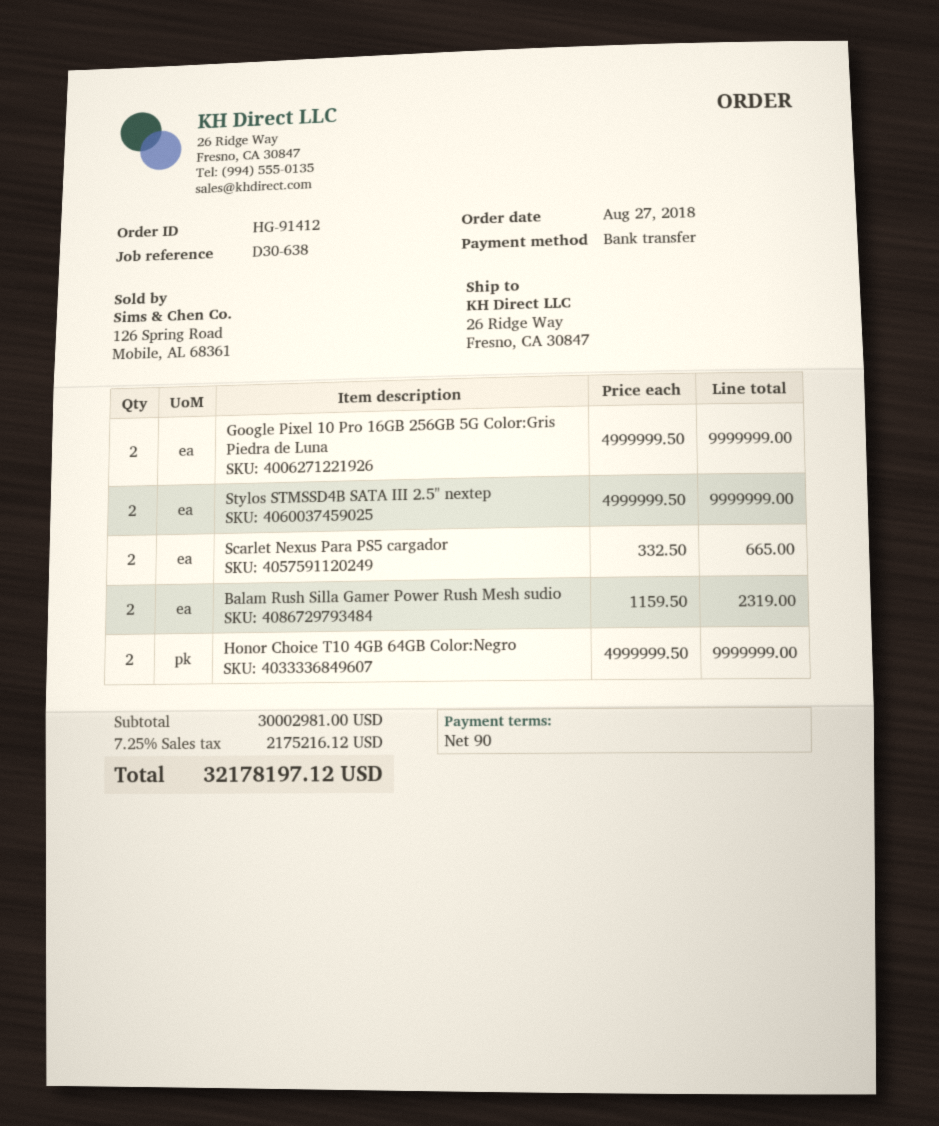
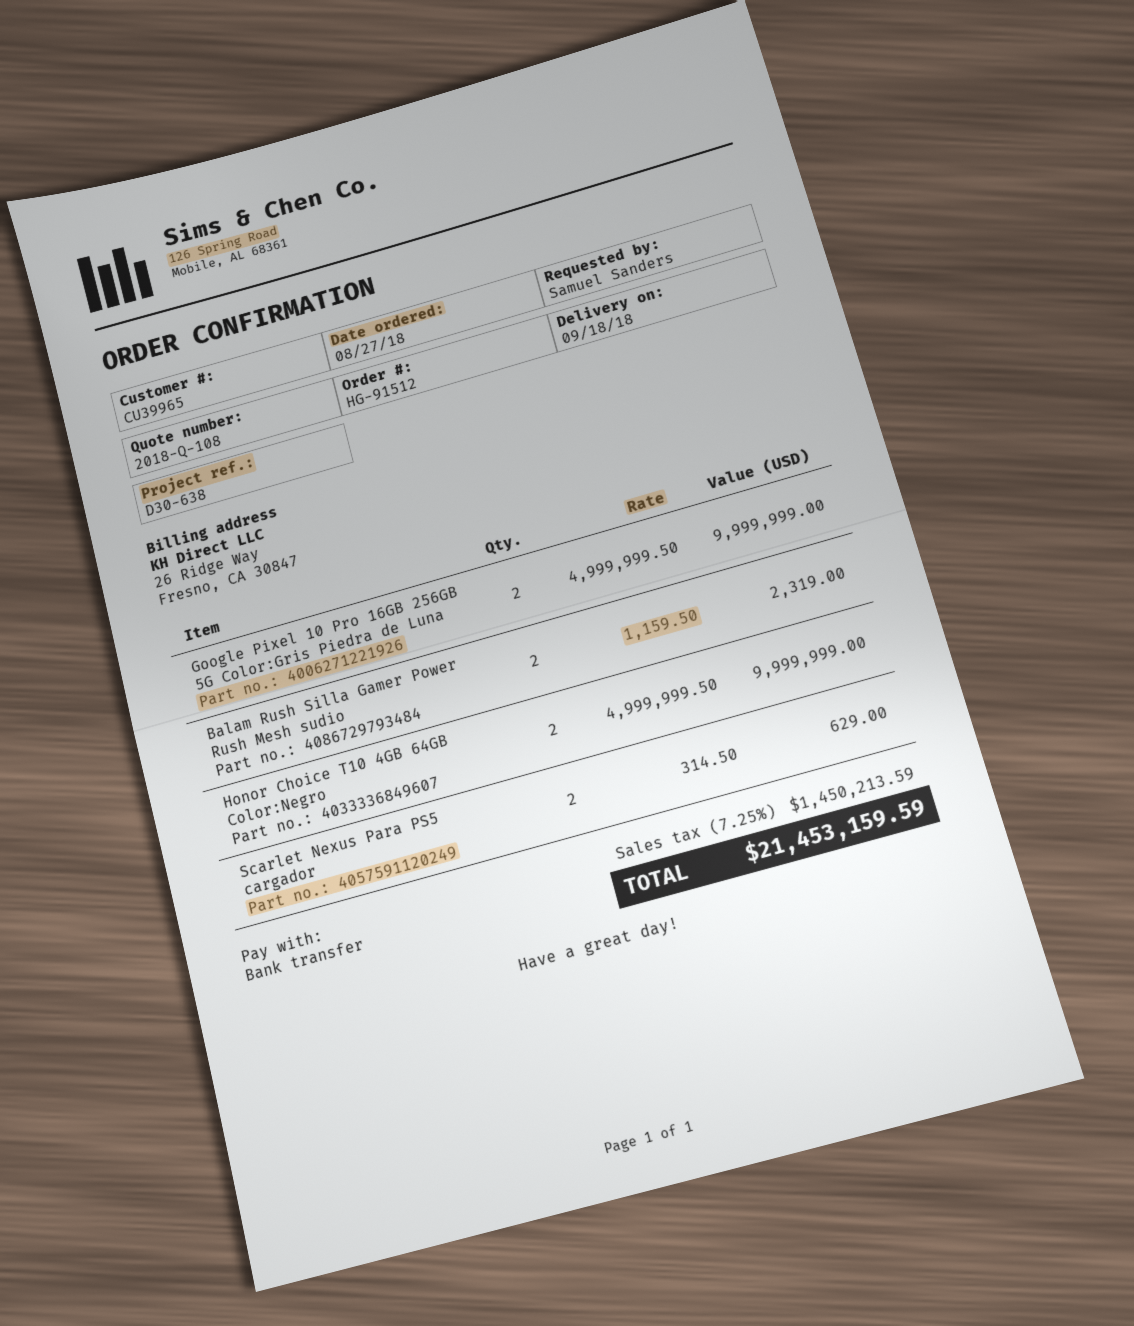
order number: HG-91412 -> HG-91512
Stylos STMSSD4B SATA III 2.5" nextep: 2 x 4999999.50 = 9999999.00 -> none
Scarlet Nexus Para PS5 cargador: 2 x 332.50 = 665.00 -> 2 x 314.50 = 629.00
tax: 7.25% = 2175216.12 -> 7.25% = 1450213.59
total: 32178197.12 -> 21453159.59

